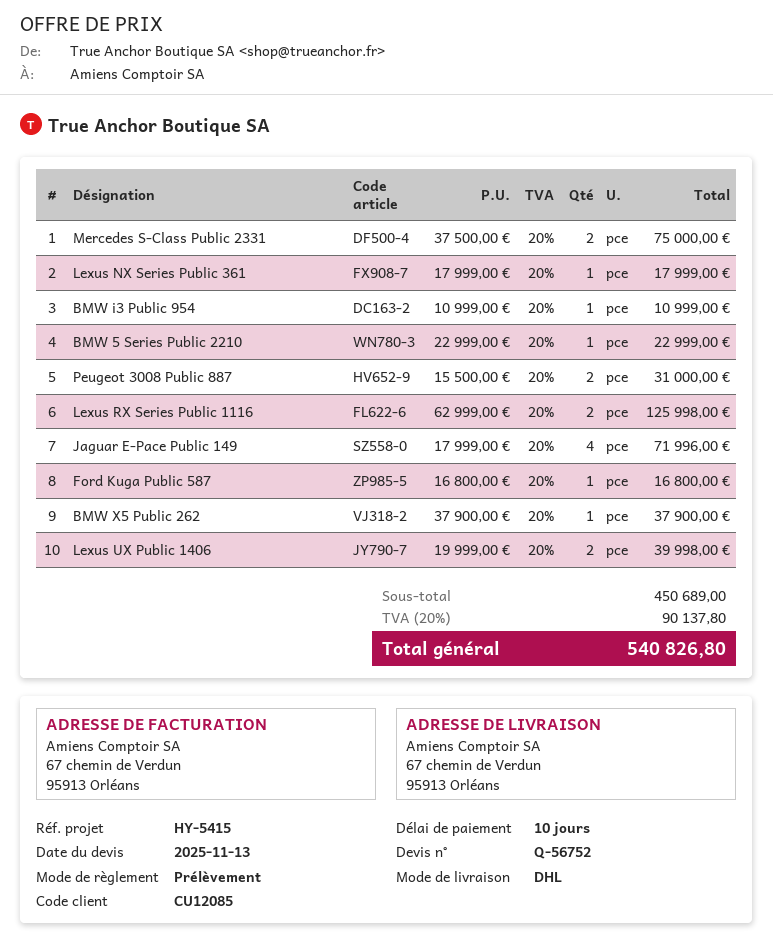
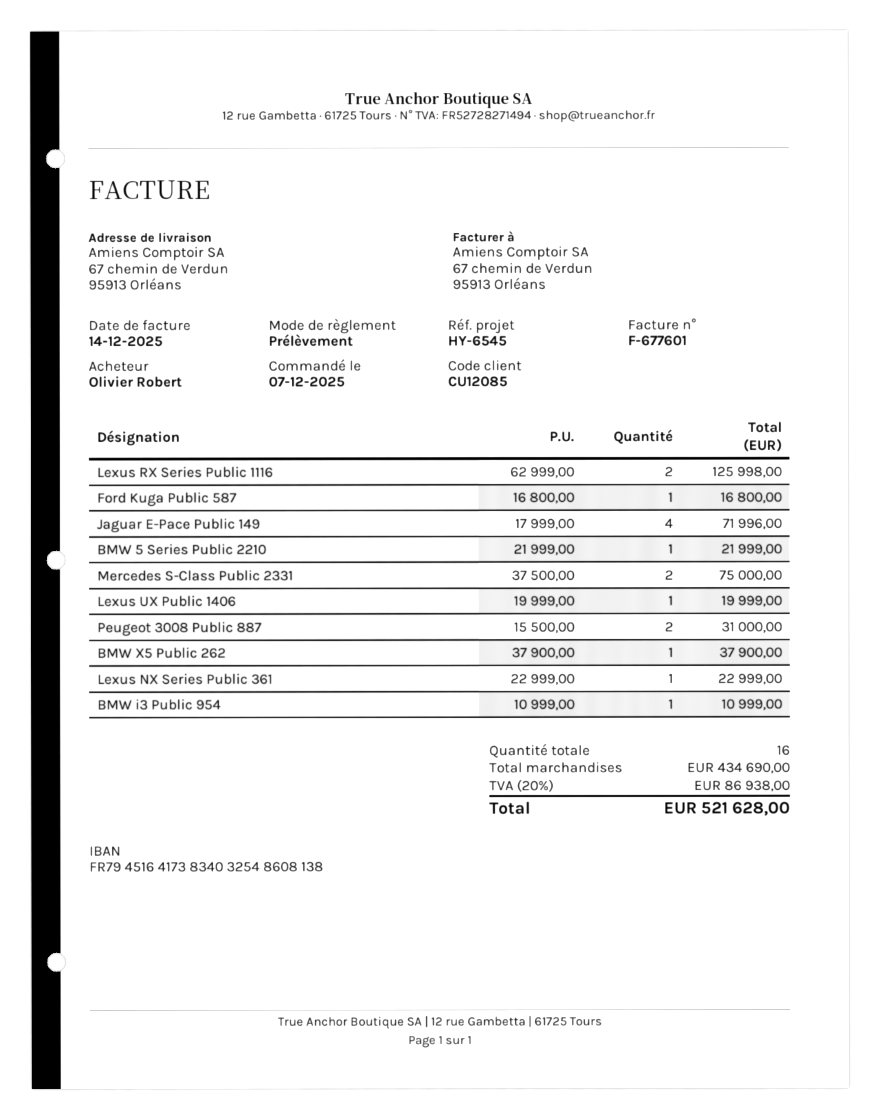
reference: HY-5415 -> HY-6545
Lexus NX Series Public 361: 1 x 17999.00 = 17999.00 -> 1 x 22999.00 = 22999.00
BMW 5 Series Public 2210: 1 x 22999.00 = 22999.00 -> 1 x 21999.00 = 21999.00
Lexus UX Public 1406: 2 x 19999.00 = 39998.00 -> 1 x 19999.00 = 19999.00
subtotal: 450689.00 -> 434690.00
tax: 20% = 90137.80 -> 20% = 86938.00
total: 540826.80 -> 521628.00

